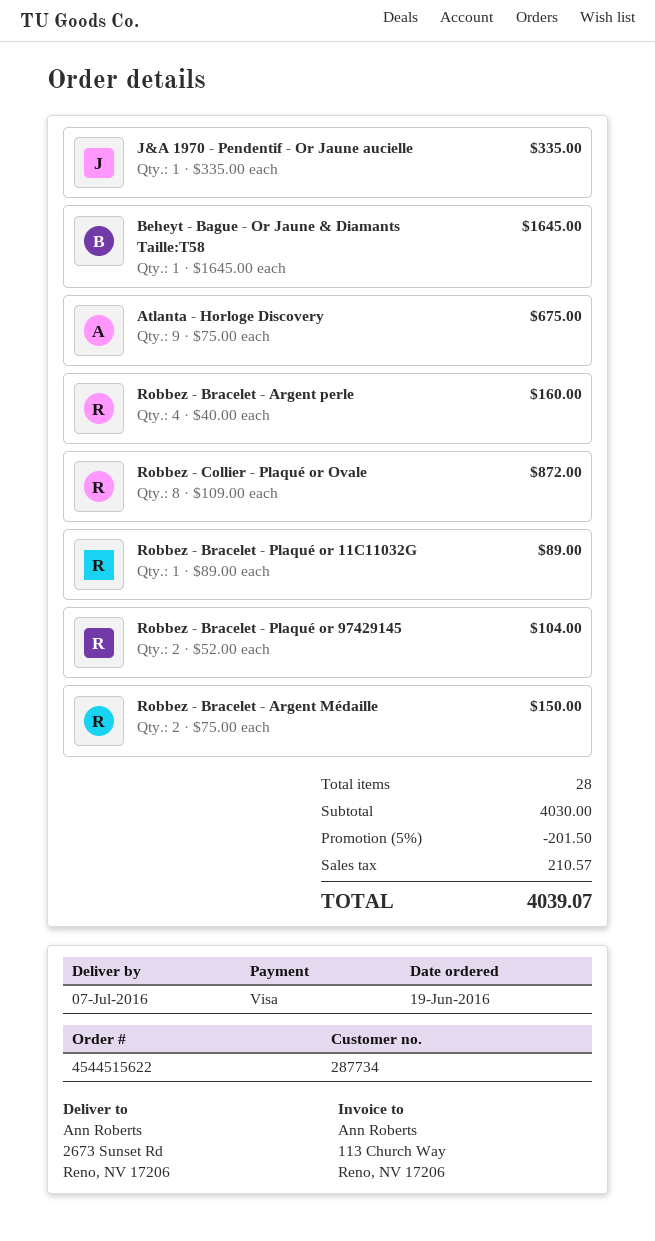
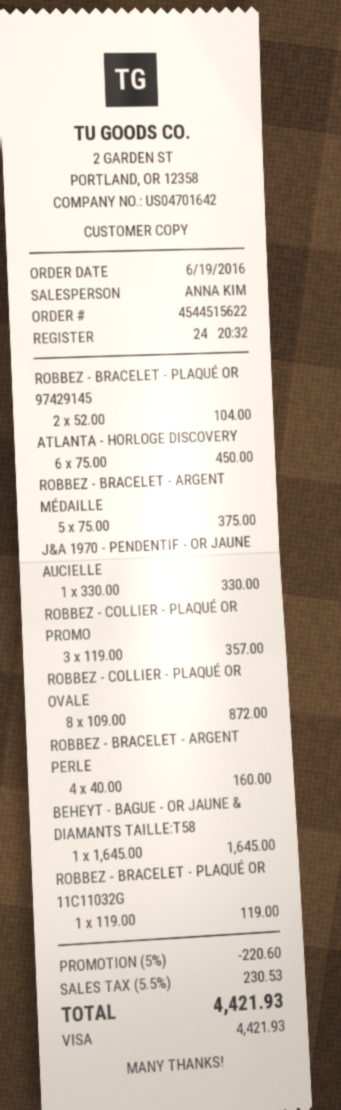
J&A 1970 - Pendentif - Or Jaune aucielle: 1 x 335.00 = 335.00 -> 1 x 330.00 = 330.00
Atlanta - Horloge Discovery: 9 x 75.00 = 675.00 -> 6 x 75.00 = 450.00
Robbez - Bracelet - Plaqué or 11C11032G: 1 x 89.00 = 89.00 -> 1 x 119.00 = 119.00
Robbez - Bracelet - Argent Médaille: 2 x 75.00 = 150.00 -> 5 x 75.00 = 375.00
ROBBEZ - COLLIER - PLAQUÉ OR PROMO: none -> 3 x 119.00 = 357.00
discount: 5% = 201.50 -> 5% = 220.60
tax: 210.57 -> 230.53
total: 4039.07 -> 4421.93

